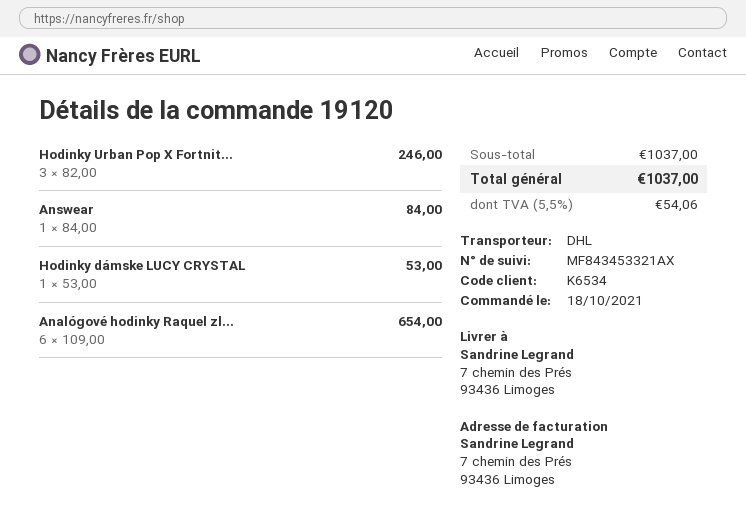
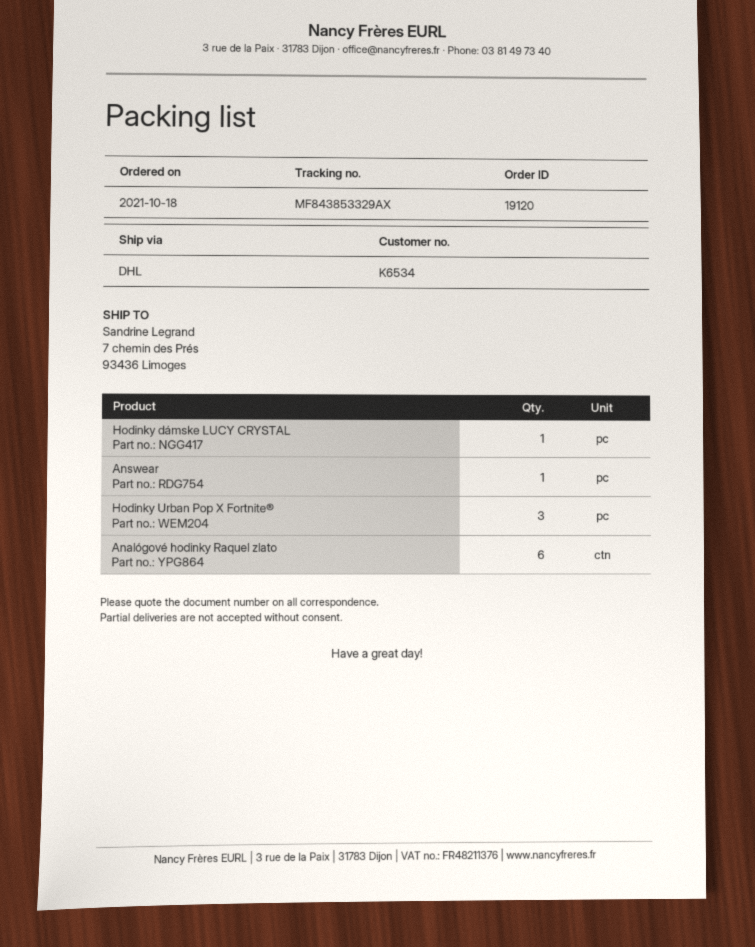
tracking number: MF843453321AX -> MF843853329AX

